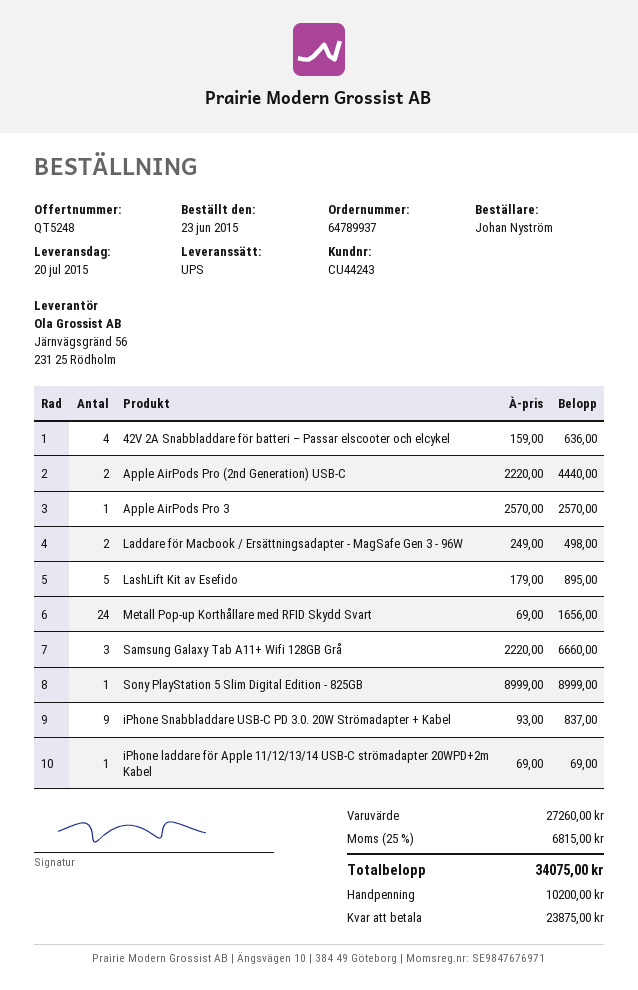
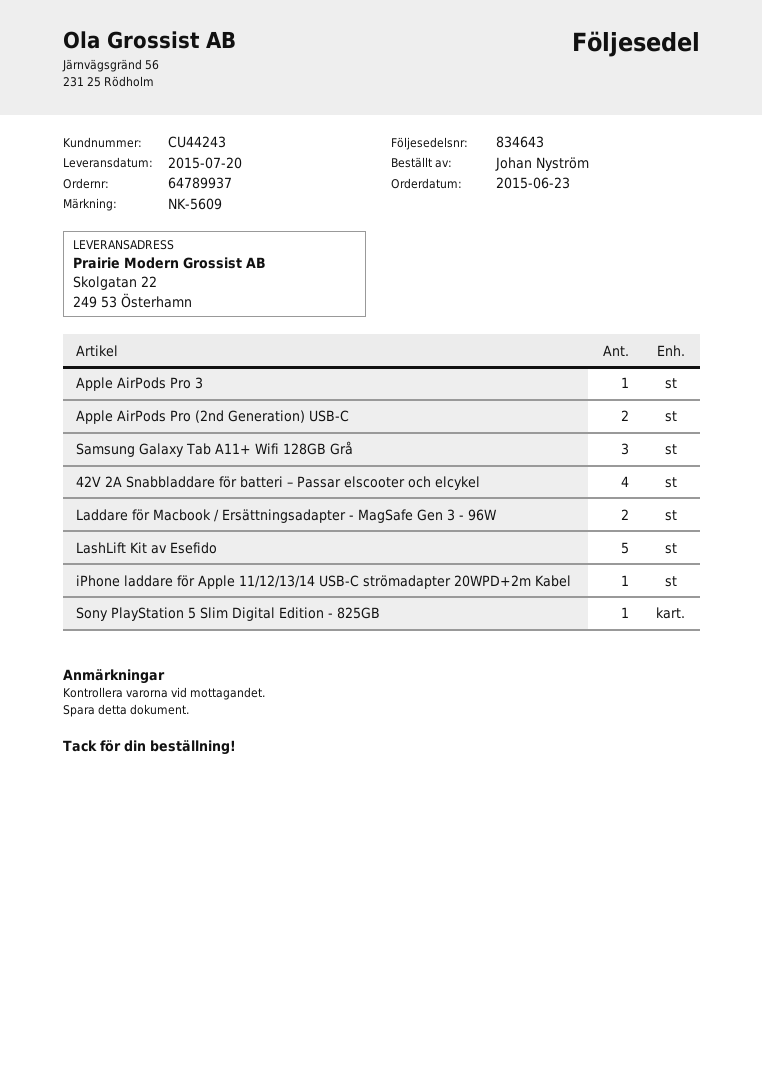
Metall Pop-up Korthållare med RFID Skydd Svart: 24 -> none
iPhone Snabbladdare USB-C PD 3.0. 20W Strömadapter + Kabel: 9 -> none

